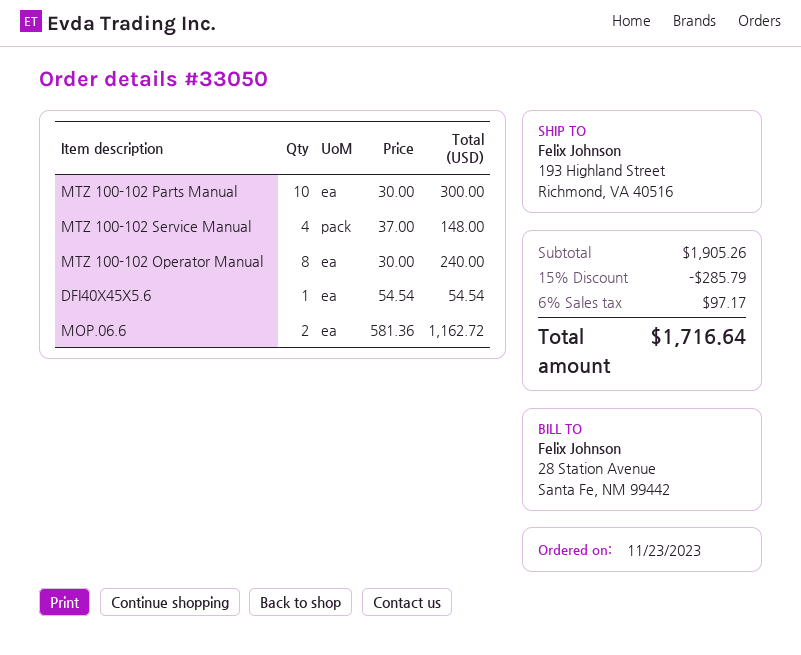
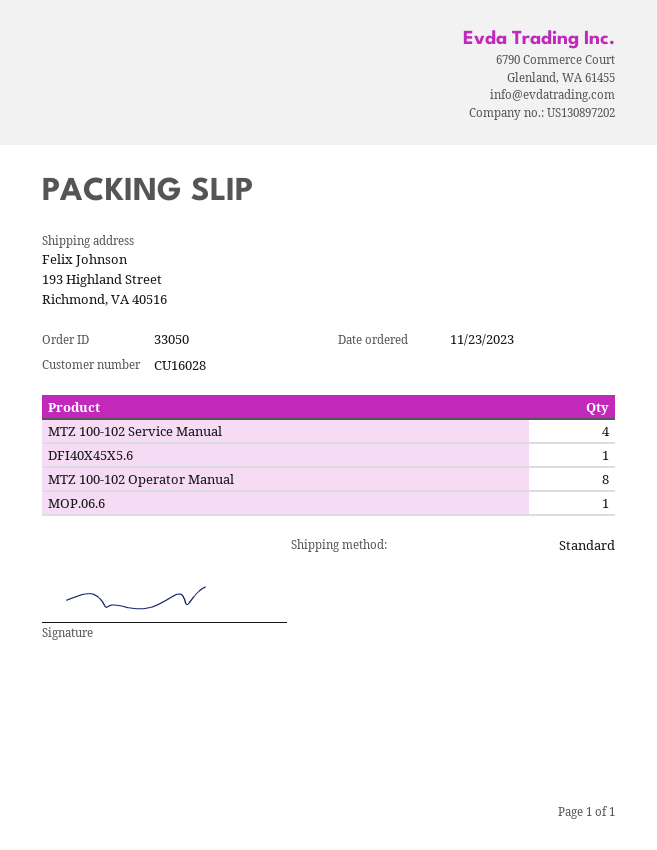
MTZ 100-102 Parts Manual: 10 -> none
MOP.06.6: 2 -> 1

